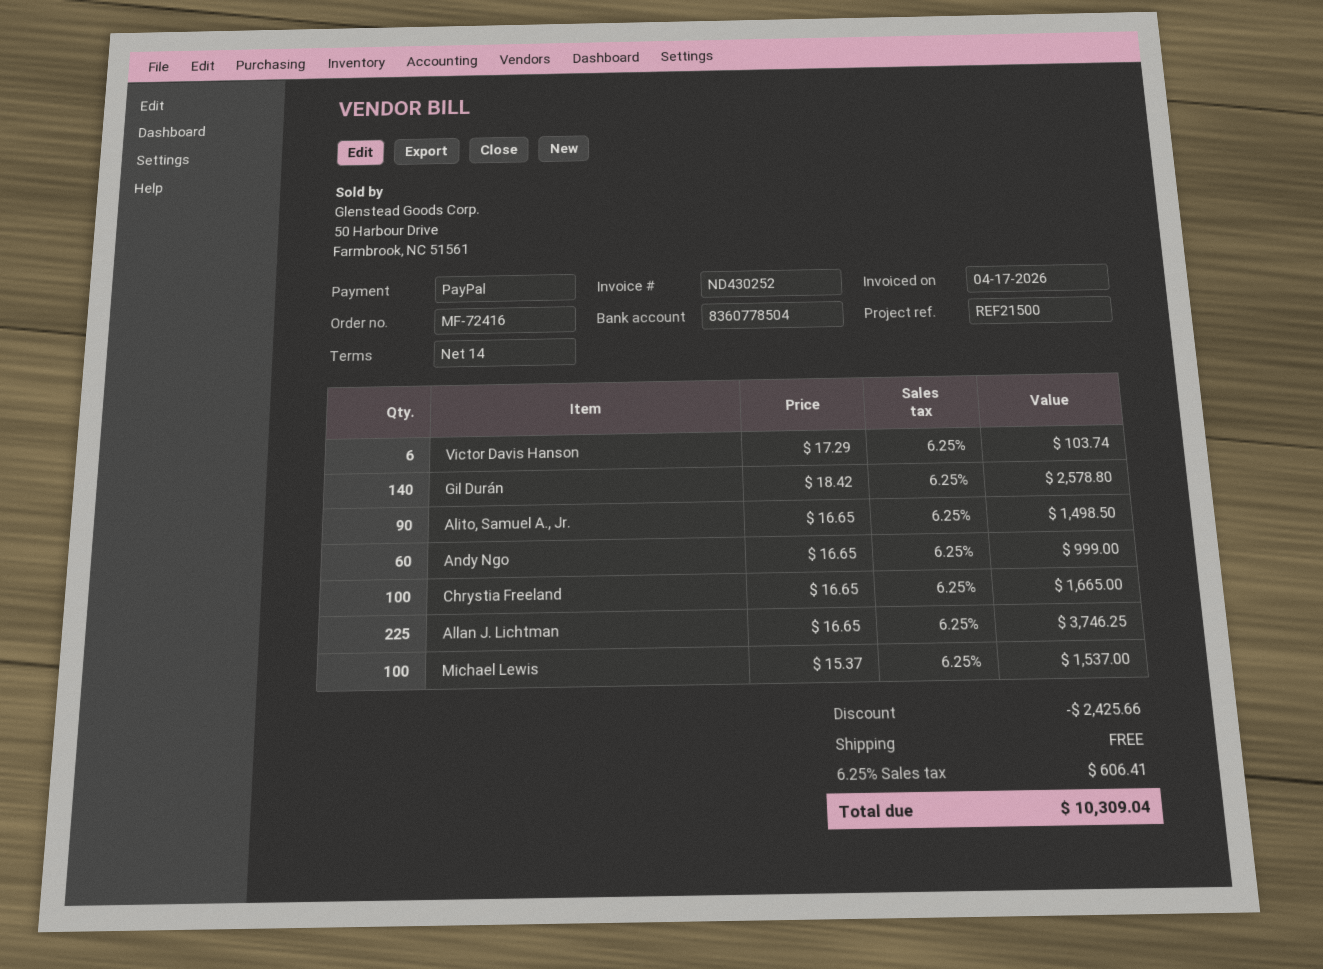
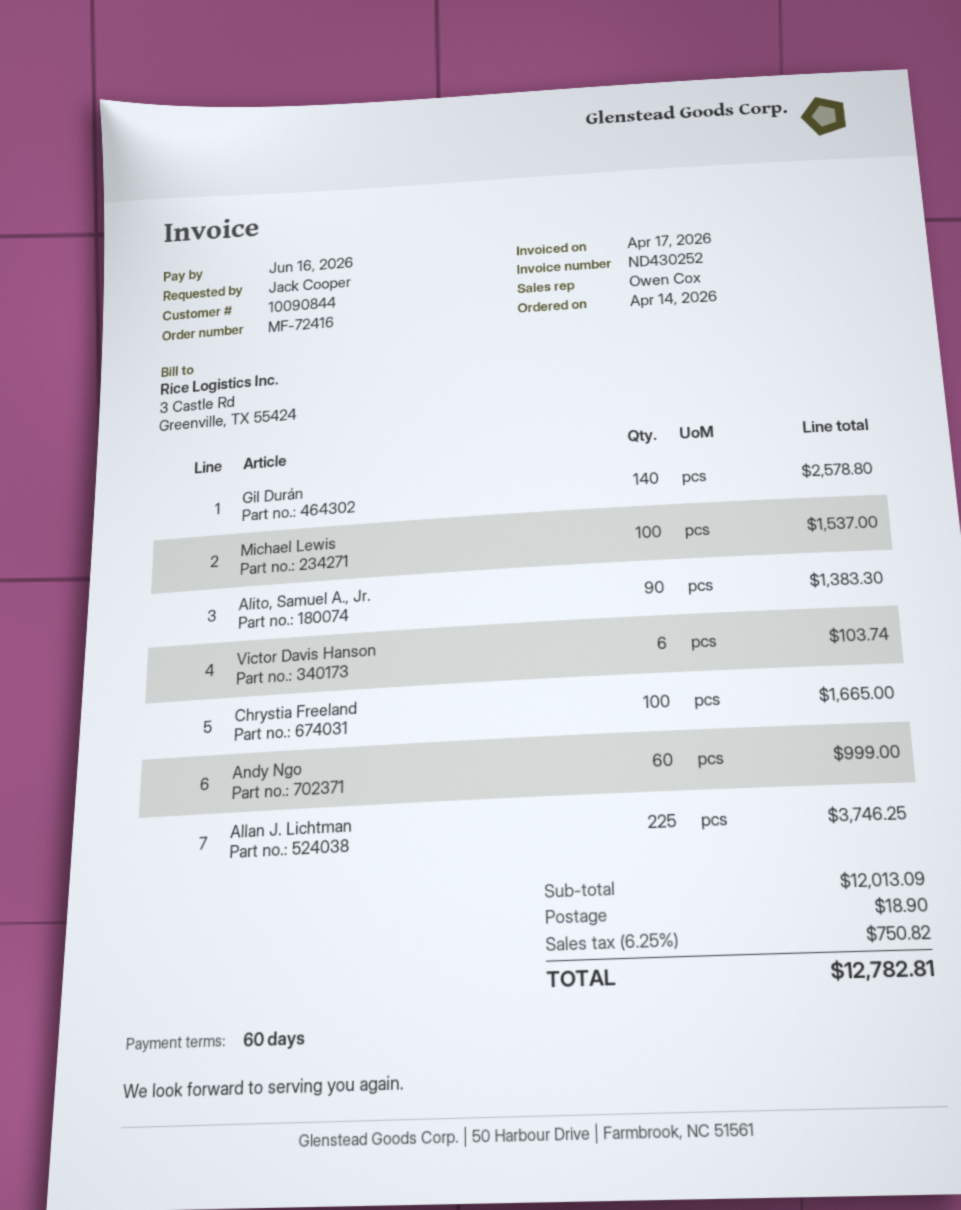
payment terms: 14 days -> 60 days
Alito, Samuel A., Jr.: 90 for 1498.50 -> 90 for 1383.30
discount: 2425.66 -> none
shipping: 0.00 -> 18.90
tax: 6.25% = 606.41 -> 6.25% = 750.82
total: 10309.04 -> 12782.81

